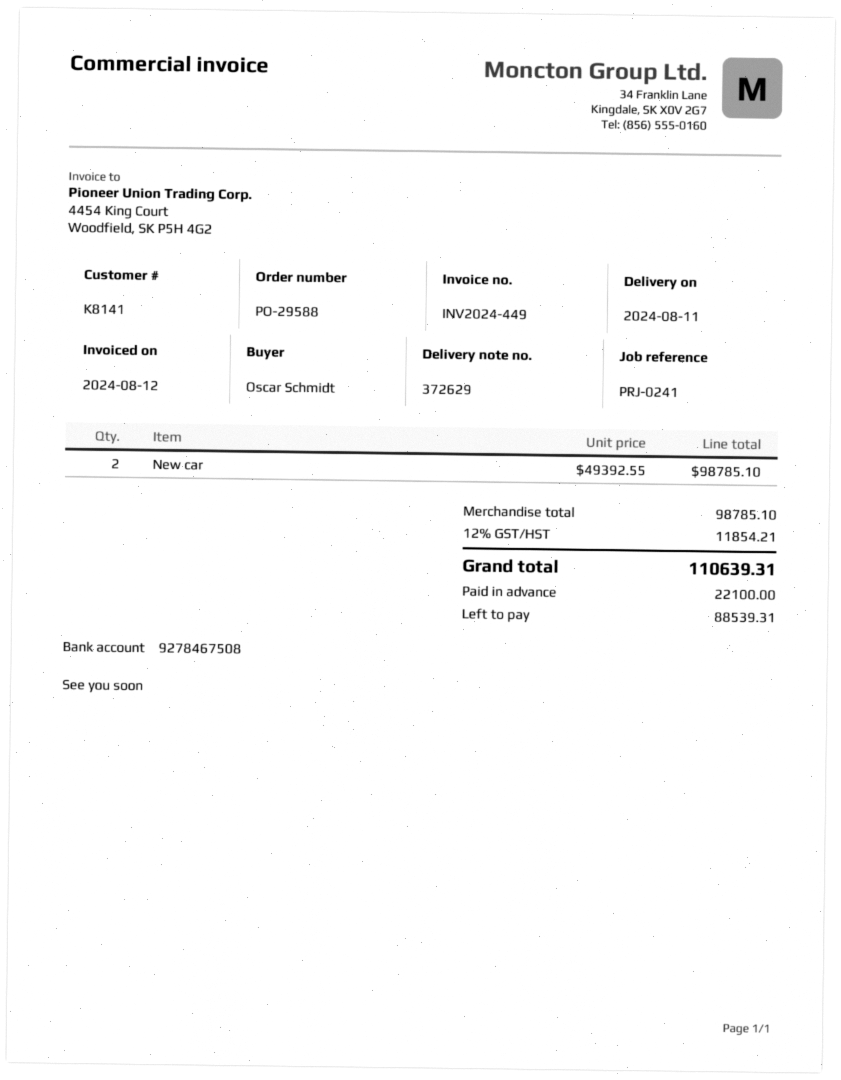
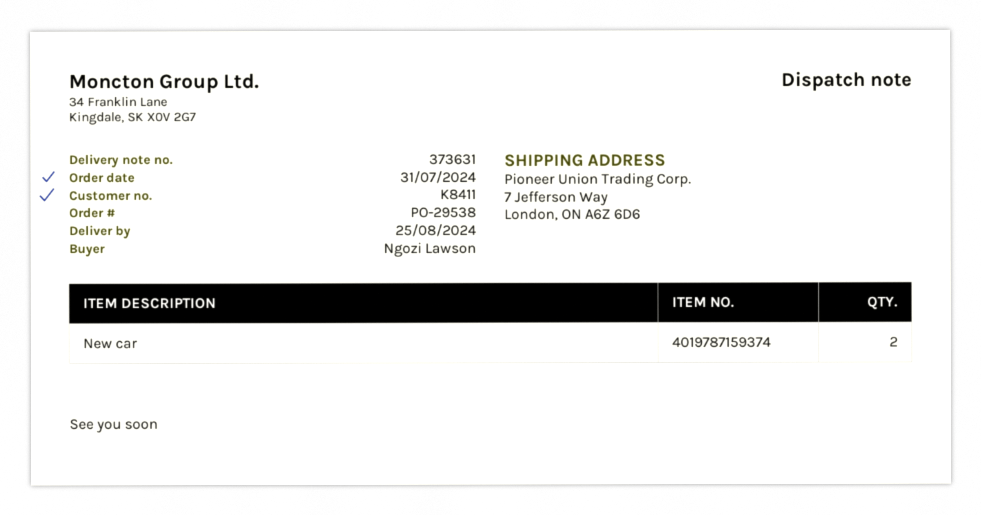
order number: PO-29588 -> PO-29538
delivery note number: 372629 -> 373631
delivery date: 2024-08-11 -> 2024-08-25
customer number: K8141 -> K8411
ordered by: Oscar Schmidt -> Ngozi Lawson

